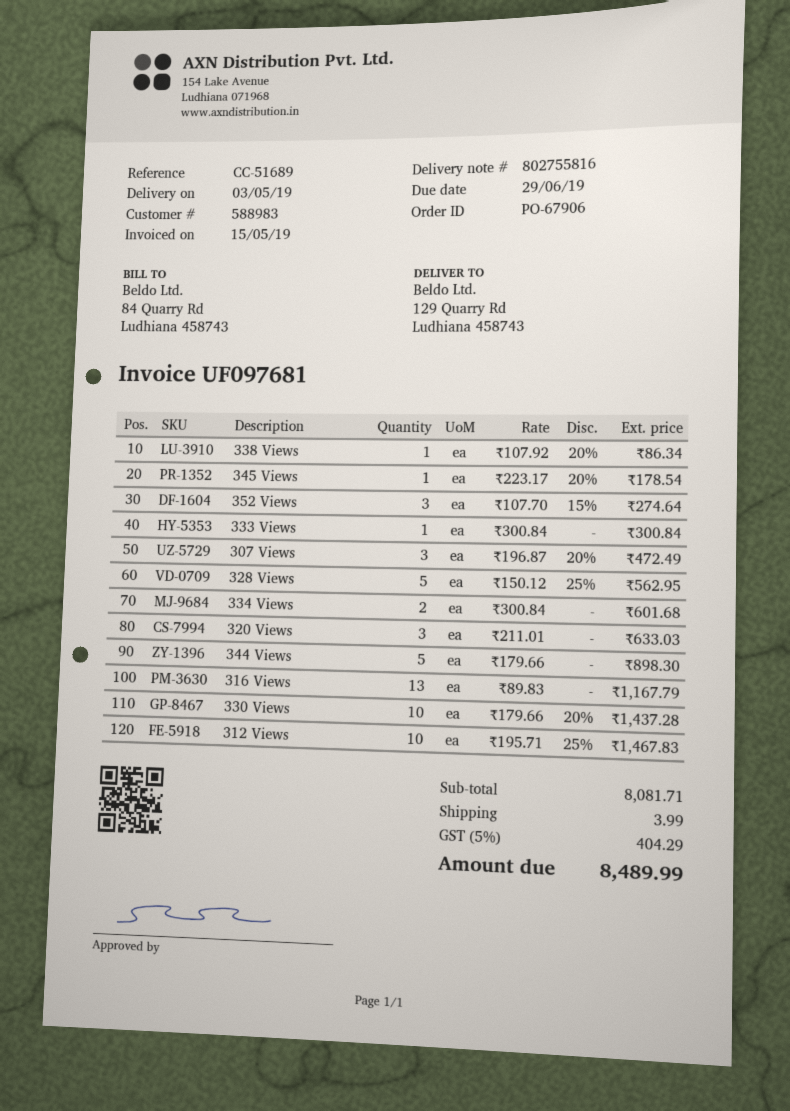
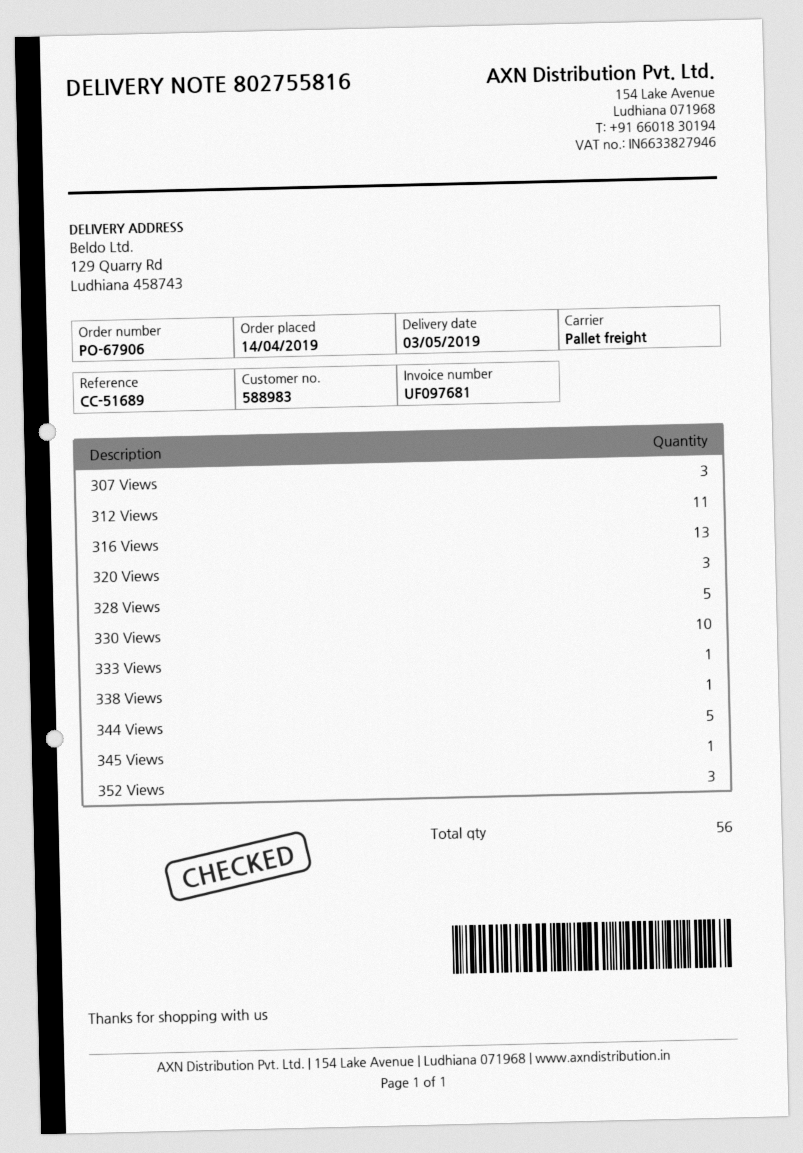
334 Views: 2 -> none
312 Views: 10 -> 11

